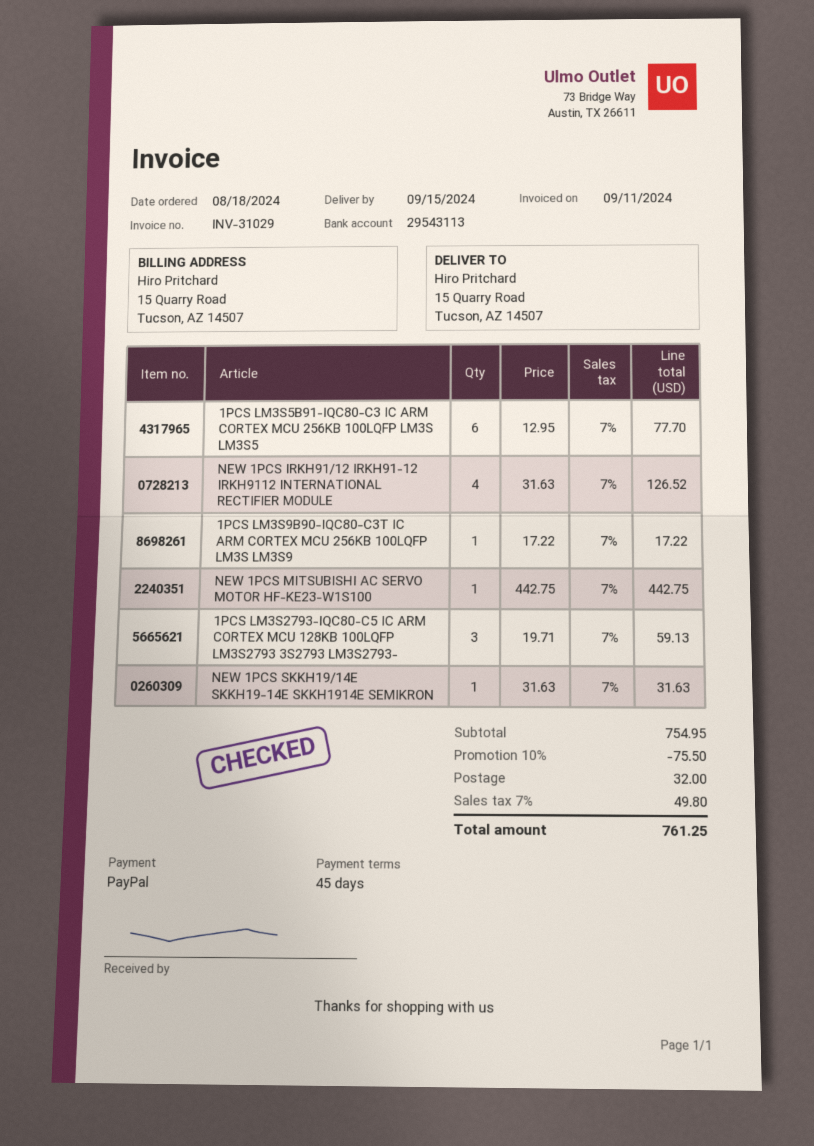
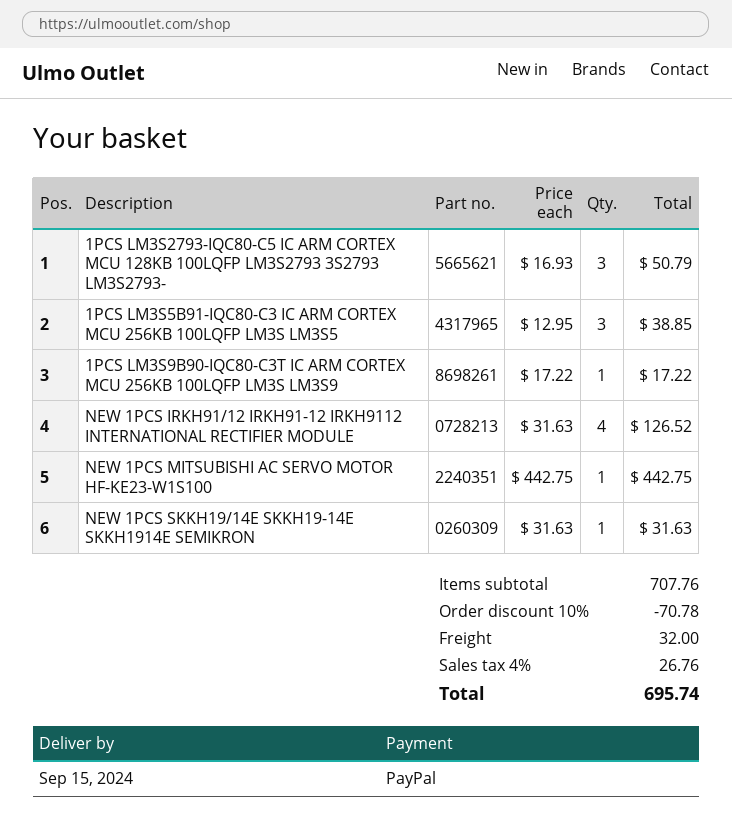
1PCS LM3S5B91-IQC80-C3 IC ARM CORTEX MCU 256KB 100LQFP LM3S LM3S5: 6 x 12.95 = 77.70 -> 3 x 12.95 = 38.85
1PCS LM3S2793-IQC80-C5 IC ARM CORTEX MCU 128KB 100LQFP LM3S2793 3S2793 LM3S2793-: 3 x 19.71 = 59.13 -> 3 x 16.93 = 50.79
subtotal: 754.95 -> 707.76
discount: 10% = 75.50 -> 10% = 70.78
tax: 7% = 49.80 -> 4% = 26.76
total: 761.25 -> 695.74

